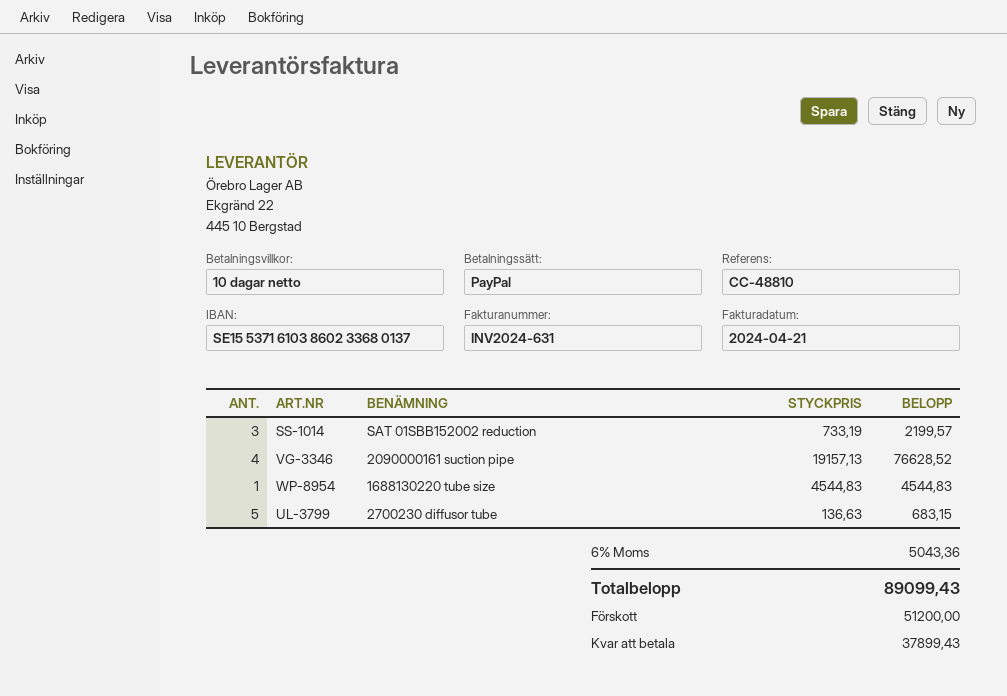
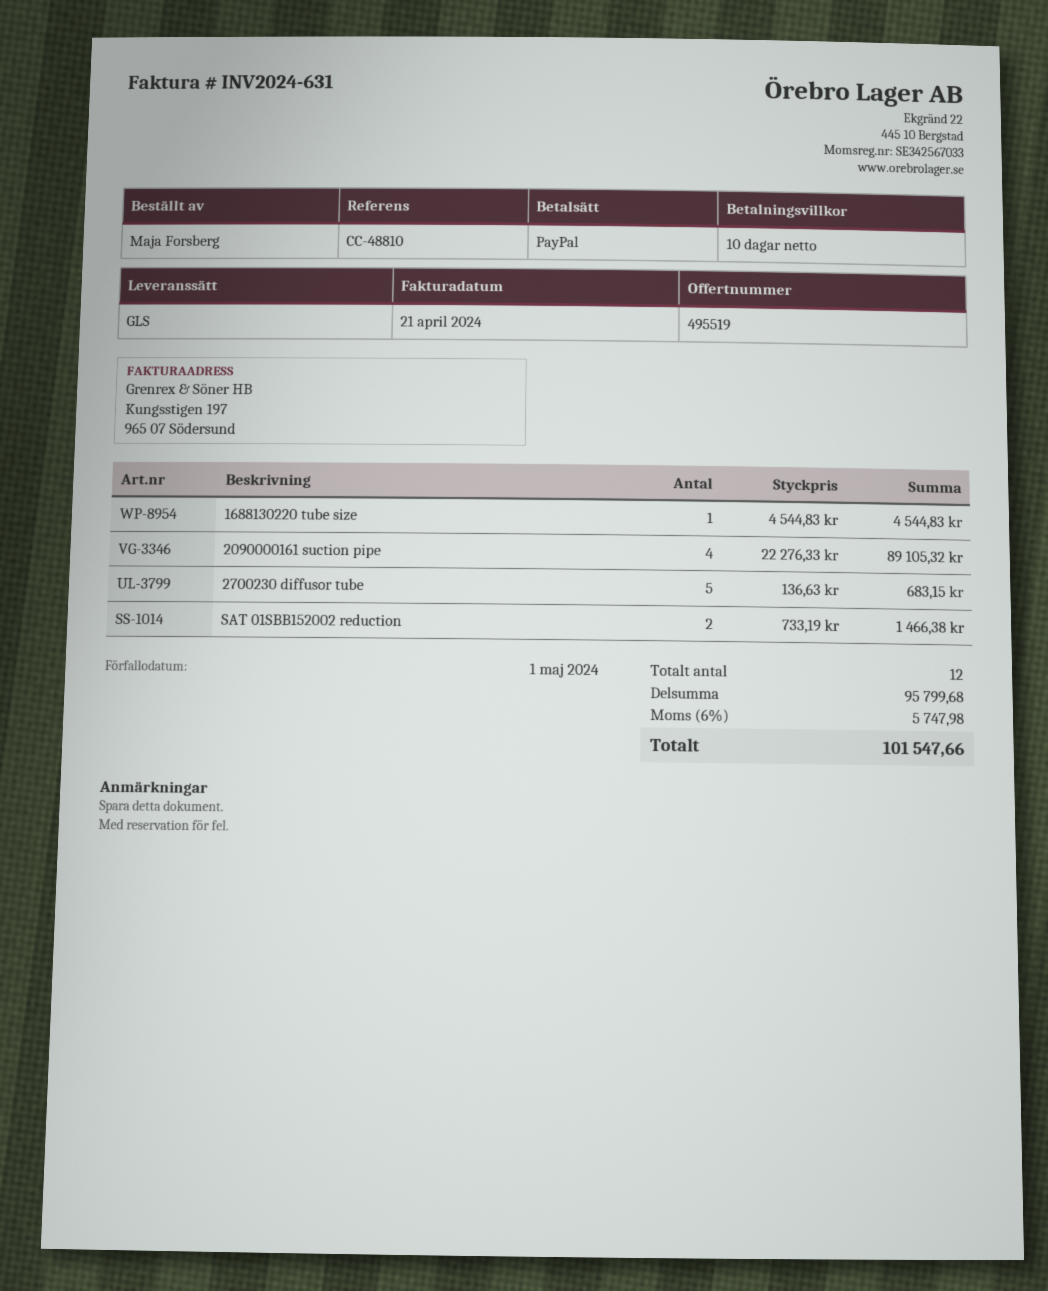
SAT 01SBB152002 reduction: 3 x 733.19 = 2199.57 -> 2 x 733.19 = 1466.38
2090000161 suction pipe: 4 x 19157.13 = 76628.52 -> 4 x 22276.33 = 89105.32
tax: 6% = 5043.36 -> 6% = 5747.98
total: 89099.43 -> 101547.66

